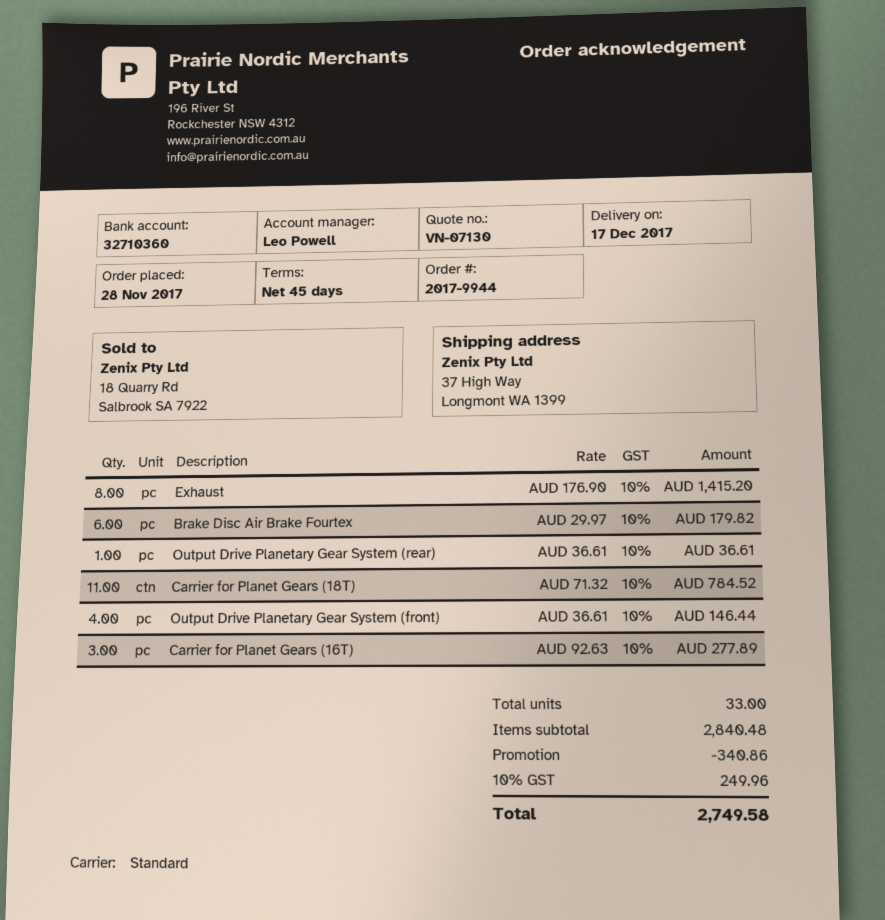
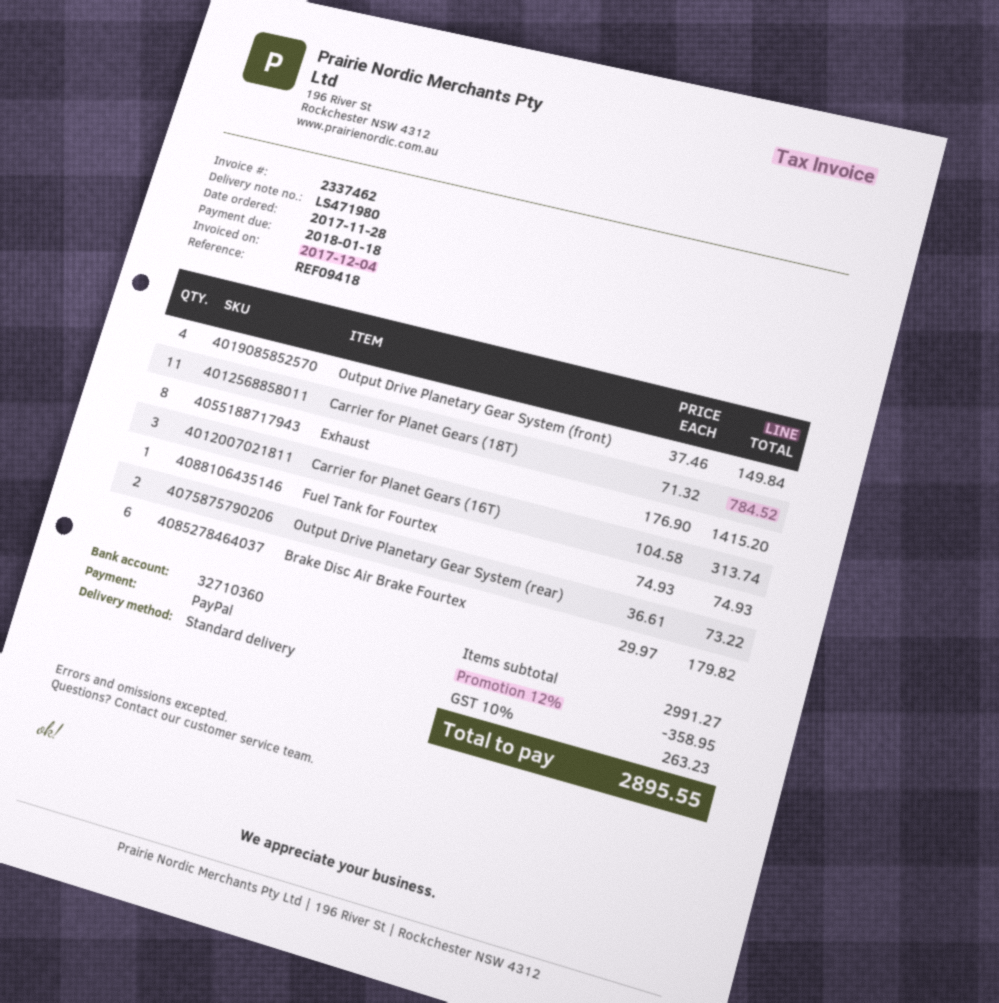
Output Drive Planetary Gear System (rear): 1 x 36.61 = 36.61 -> 2 x 36.61 = 73.22
Output Drive Planetary Gear System (front): 4 x 36.61 = 146.44 -> 4 x 37.46 = 149.84
Carrier for Planet Gears (16T): 3 x 92.63 = 277.89 -> 3 x 104.58 = 313.74
Fuel Tank for Fourtex: none -> 1 x 74.93 = 74.93
subtotal: 2840.48 -> 2991.27
discount: 340.86 -> 358.95
tax: 10% = 249.96 -> 10% = 263.23
total: 2749.58 -> 2895.55

